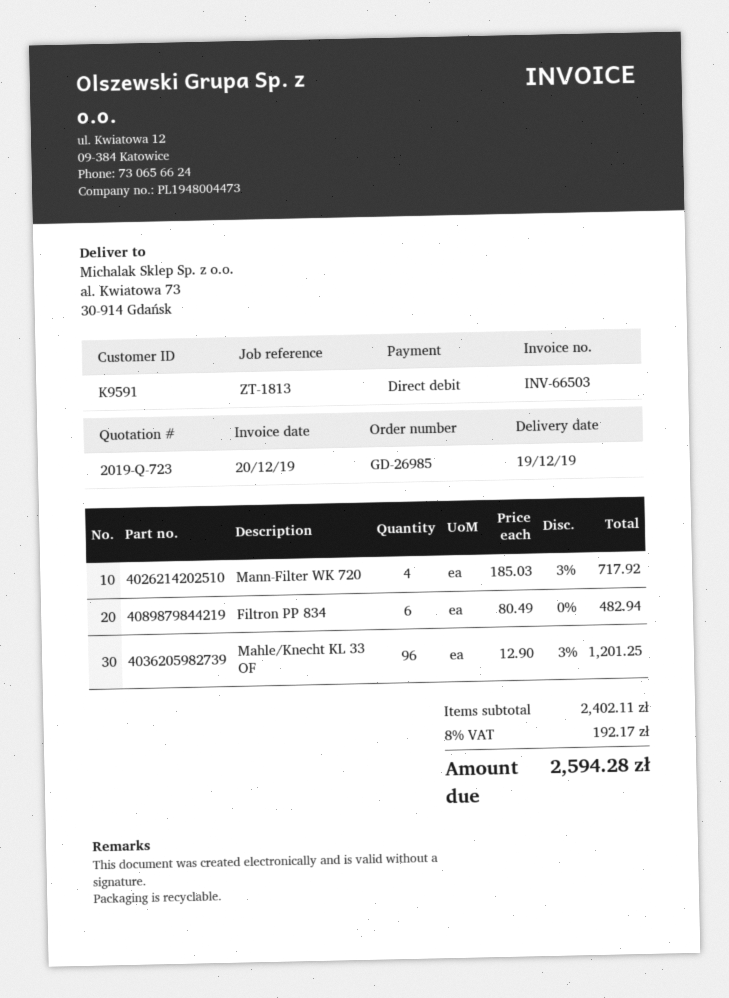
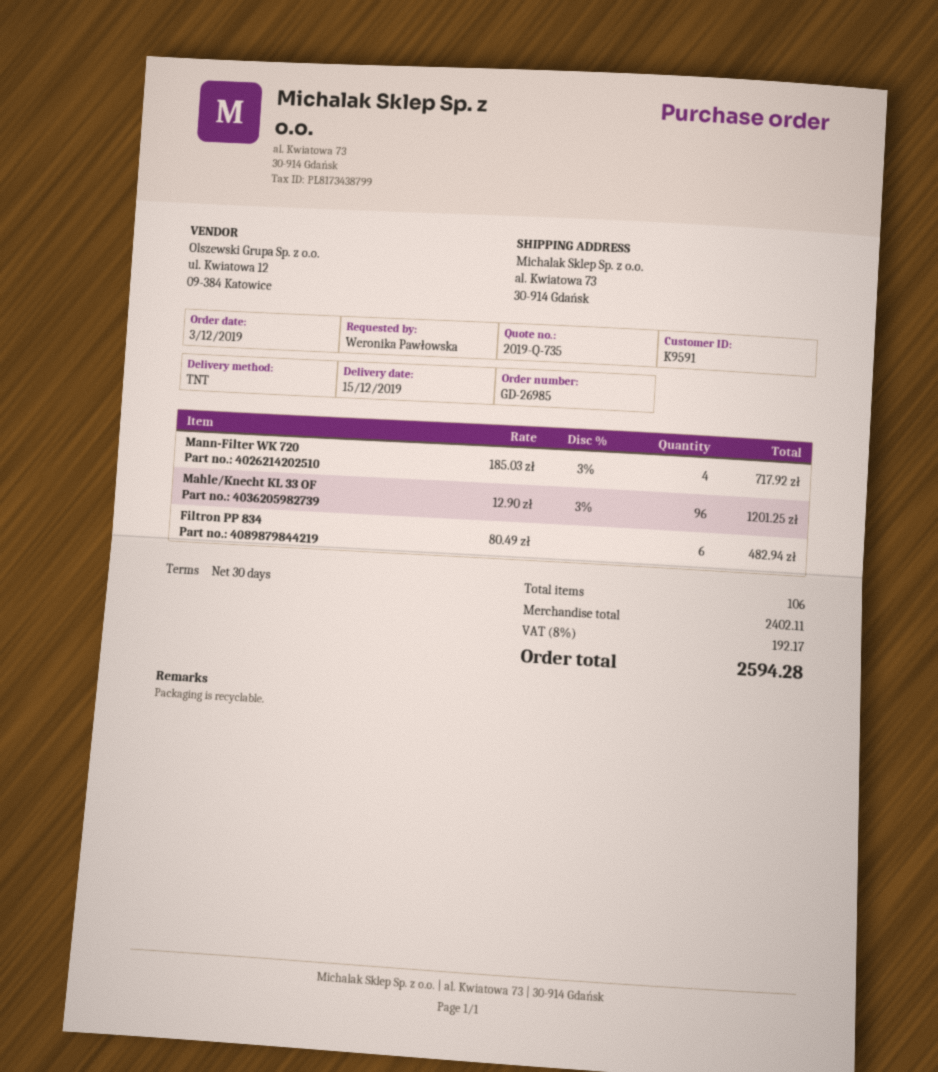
quote number: 2019-Q-723 -> 2019-Q-735
delivery date: 2019-12-19 -> 2019-12-15

